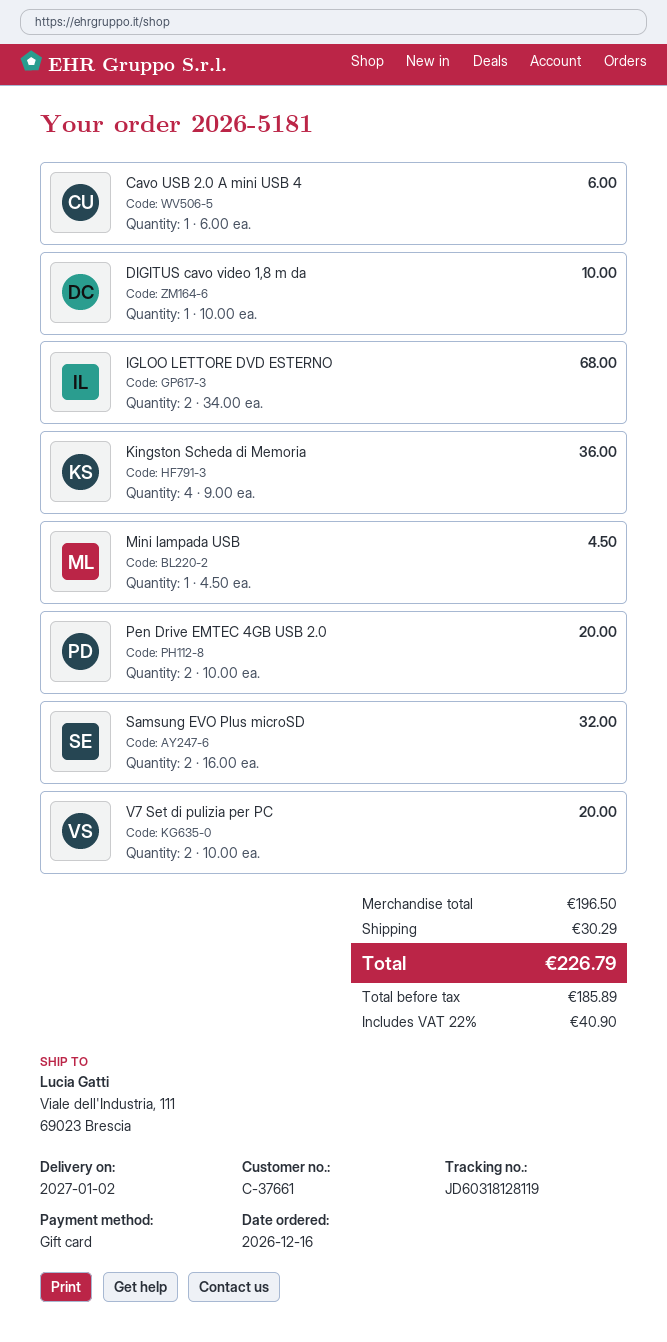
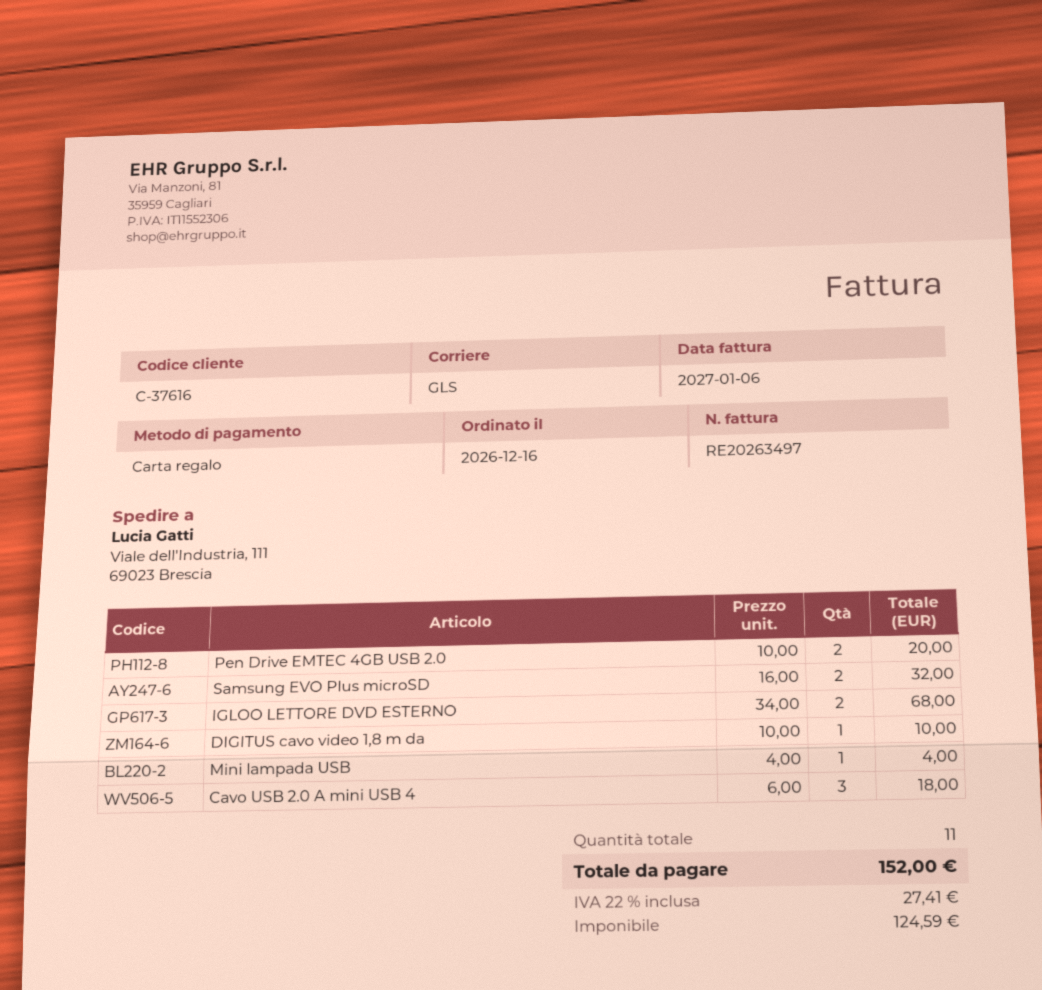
customer number: C-37661 -> C-37616
Cavo USB 2.0 A mini USB 4: 1 x 6.00 = 6.00 -> 3 x 6.00 = 18.00
Kingston Scheda di Memoria: 4 x 9.00 = 36.00 -> none
Mini lampada USB: 1 x 4.50 = 4.50 -> 1 x 4.00 = 4.00
V7 Set di pulizia per PC: 2 x 10.00 = 20.00 -> none
shipping: 30.29 -> none
net: 185.89 -> 124.59
tax: 22% = 40.90 -> 22% = 27.41
total: 226.79 -> 152.00

